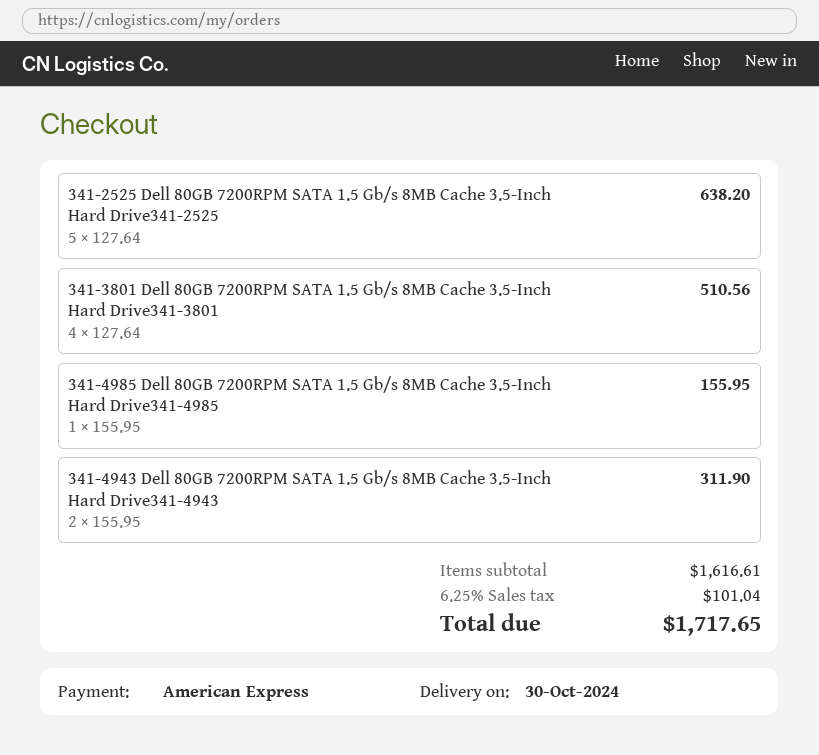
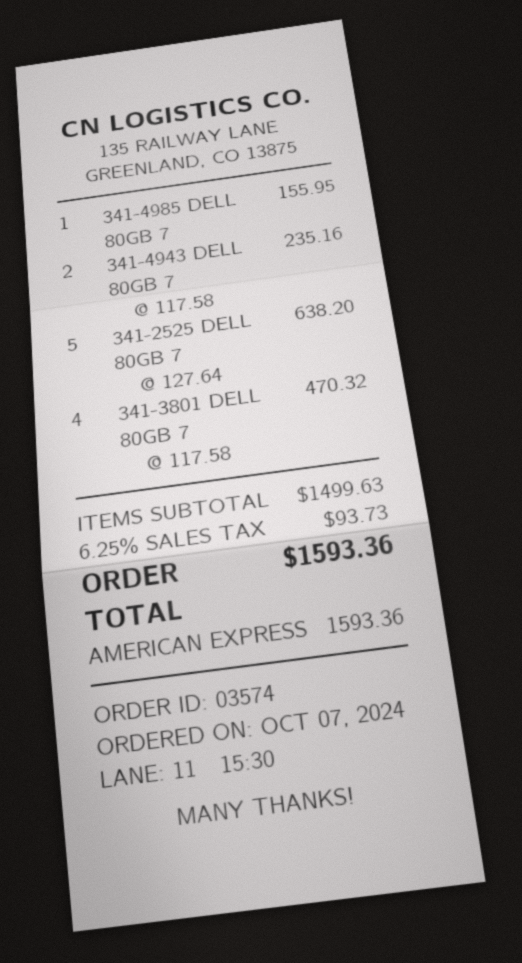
341-3801 Dell 80GB 7200RPM SATA 1.5 Gb/s 8MB Cache 3.5-Inch Hard Drive341-3801: 4 x 127.64 = 510.56 -> 4 x 117.58 = 470.32
341-4943 Dell 80GB 7200RPM SATA 1.5 Gb/s 8MB Cache 3.5-Inch Hard Drive341-4943: 2 x 155.95 = 311.90 -> 2 x 117.58 = 235.16
subtotal: 1616.61 -> 1499.63
tax: 6.25% = 101.04 -> 6.25% = 93.73
total: 1717.65 -> 1593.36

